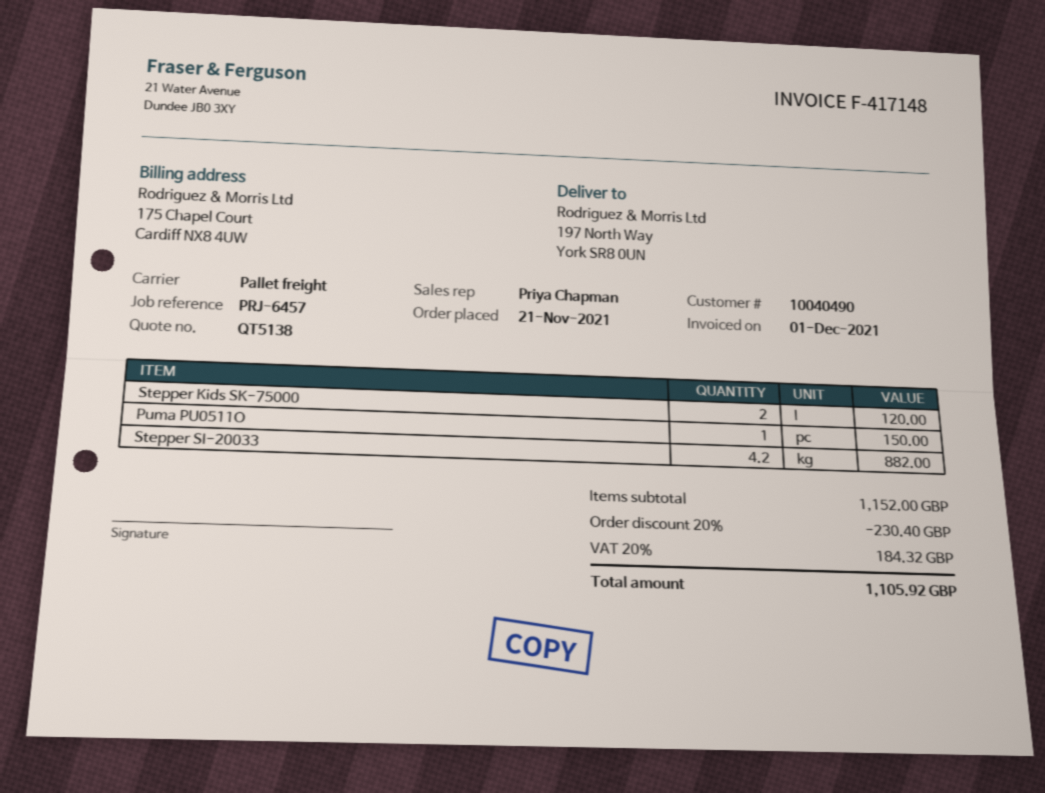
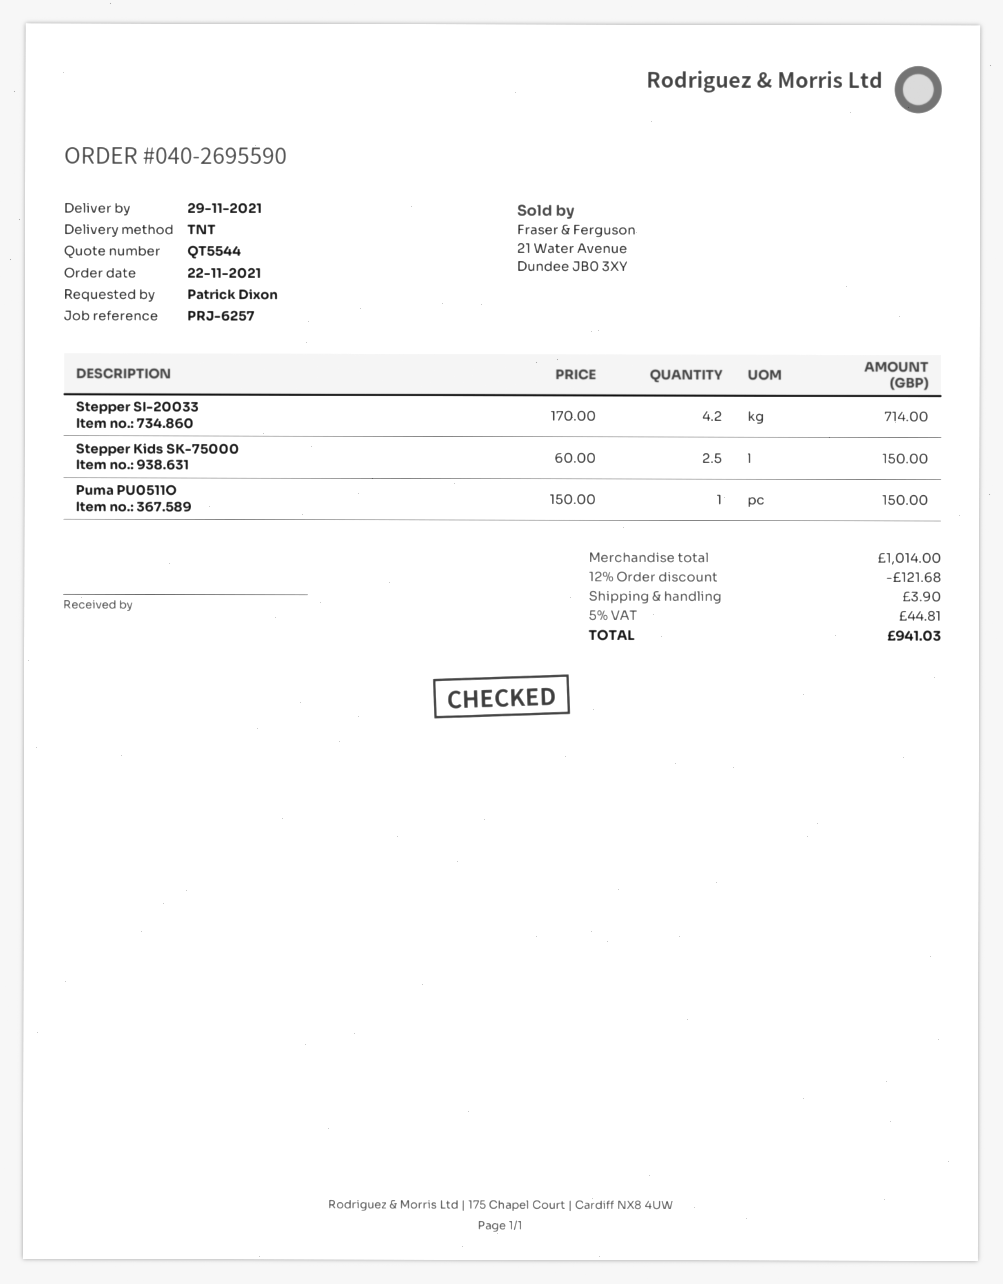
quote number: QT5138 -> QT5544
order date: 2021-11-21 -> 2021-11-22
reference: PRJ-6457 -> PRJ-6257
shipping method: pallet freight -> TNT
Stepper Kids SK-75000: 2 for 120.00 -> 2.5 for 150.00
Stepper SI-20033: 4.2 for 882.00 -> 4.2 for 714.00
subtotal: 1152.00 -> 1014.00
discount: 20% = 230.40 -> 12% = 121.68
shipping: none -> 3.90
tax: 20% = 184.32 -> 5% = 44.81
total: 1105.92 -> 941.03

